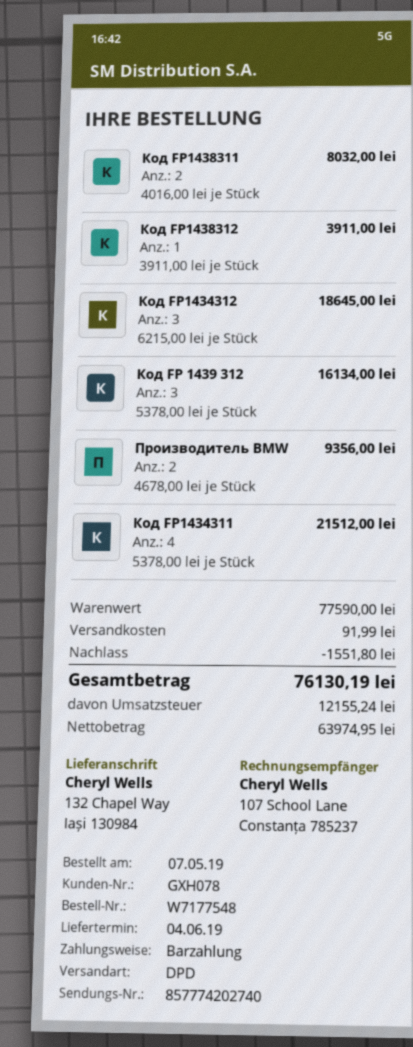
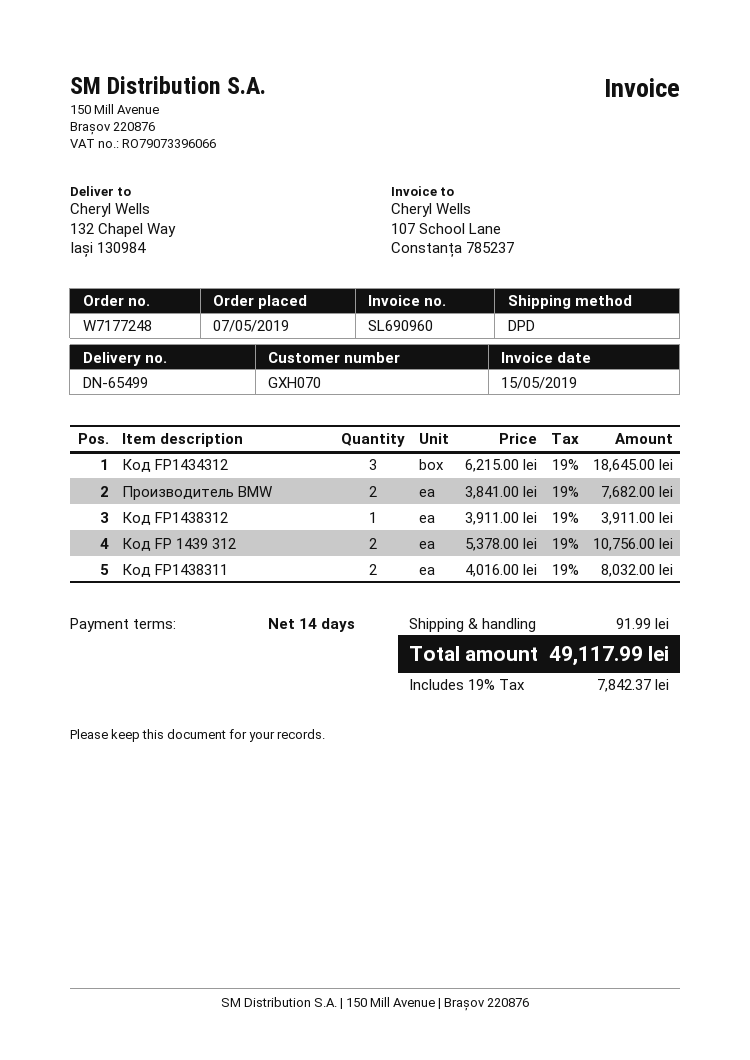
order number: W7177548 -> W7177248
customer number: GXH078 -> GXH070
Код FP 1439 312: 3 x 5378.00 = 16134.00 -> 2 x 5378.00 = 10756.00
Производитель BMW: 2 x 4678.00 = 9356.00 -> 2 x 3841.00 = 7682.00
Код FP1434311: 4 x 5378.00 = 21512.00 -> none
discount: 1551.80 -> none
tax: 12155.24 -> 7842.37
total: 76130.19 -> 49117.99

